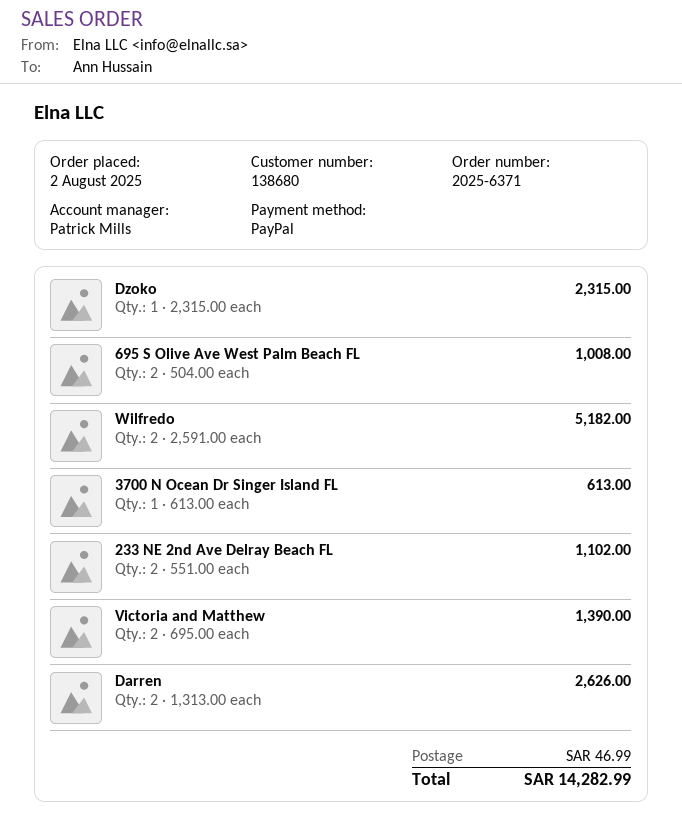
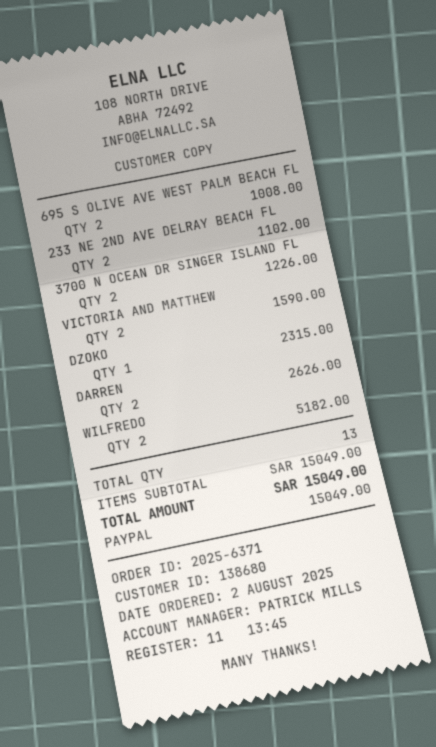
3700 N Ocean Dr Singer Island FL: 1 for 613.00 -> 2 for 1226.00
Victoria and Matthew: 2 for 1390.00 -> 2 for 1590.00
shipping: 46.99 -> none
total: 14282.99 -> 15049.00

